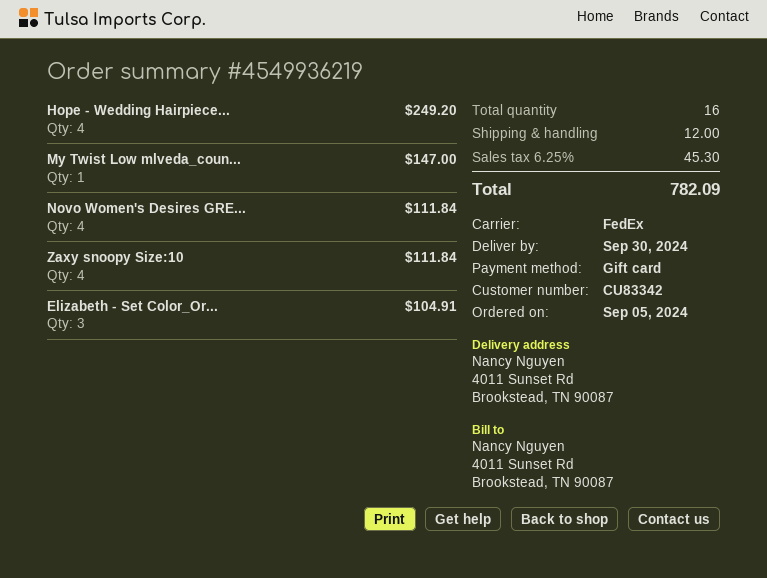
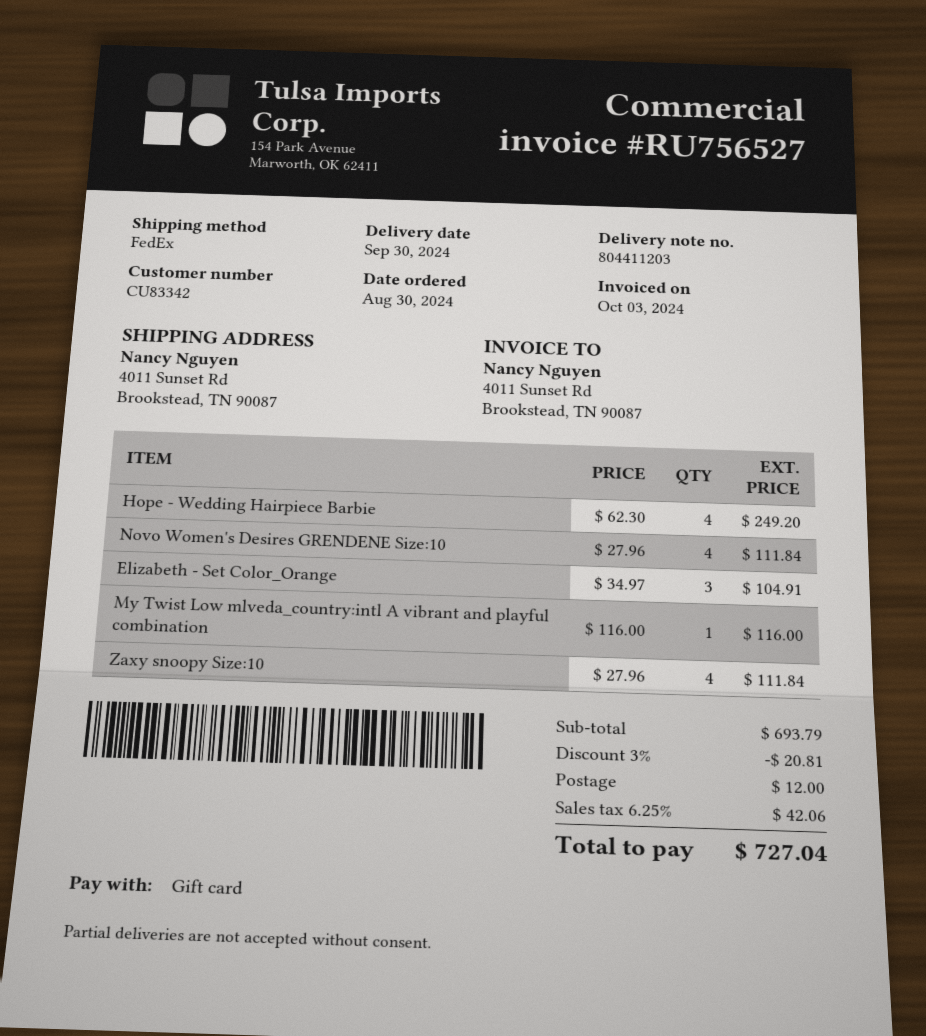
order date: 2024-09-05 -> 2024-08-30
My Twist Low mlveda_coun...: 1 for 147.00 -> 1 for 116.00
discount: none -> 3% = 20.81
tax: 6.25% = 45.30 -> 6.25% = 42.06
total: 782.09 -> 727.04

